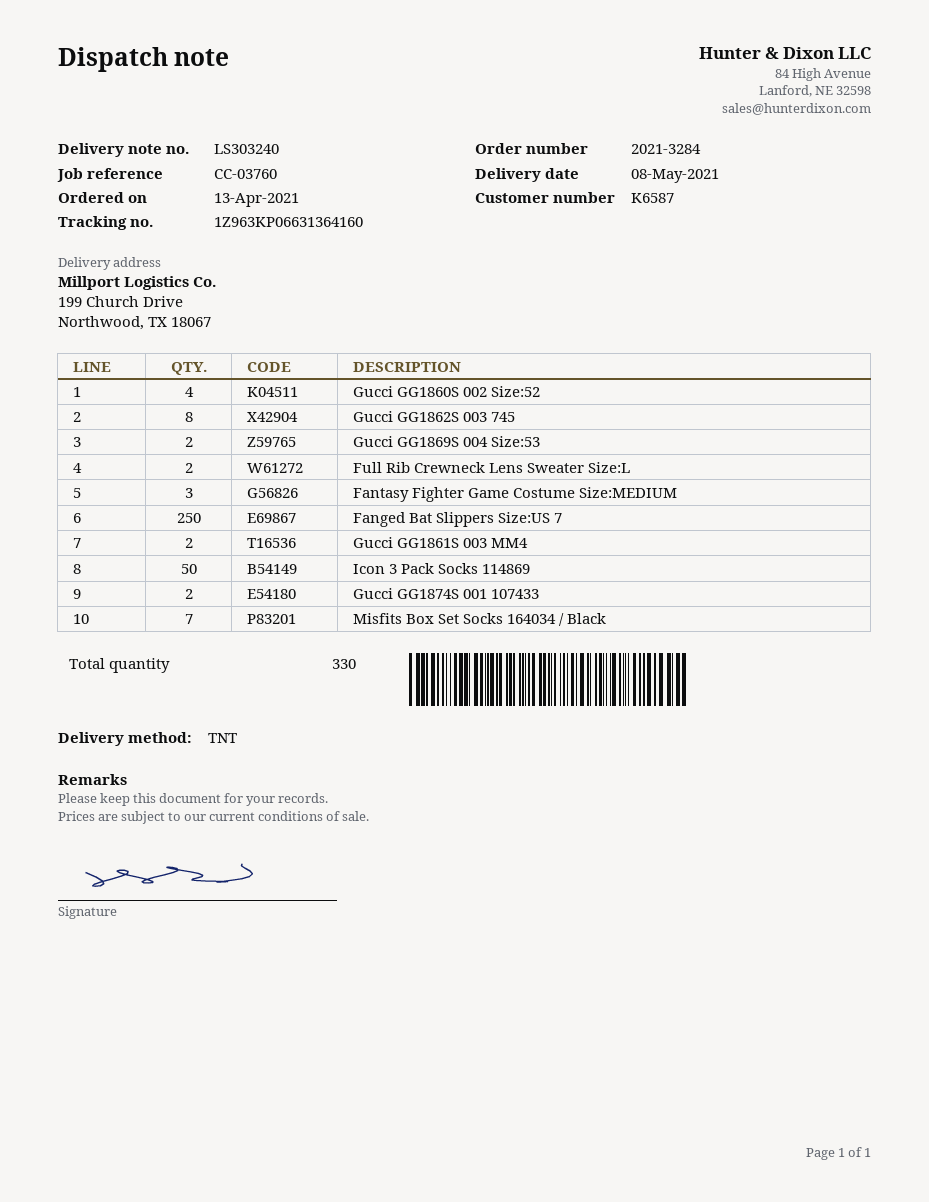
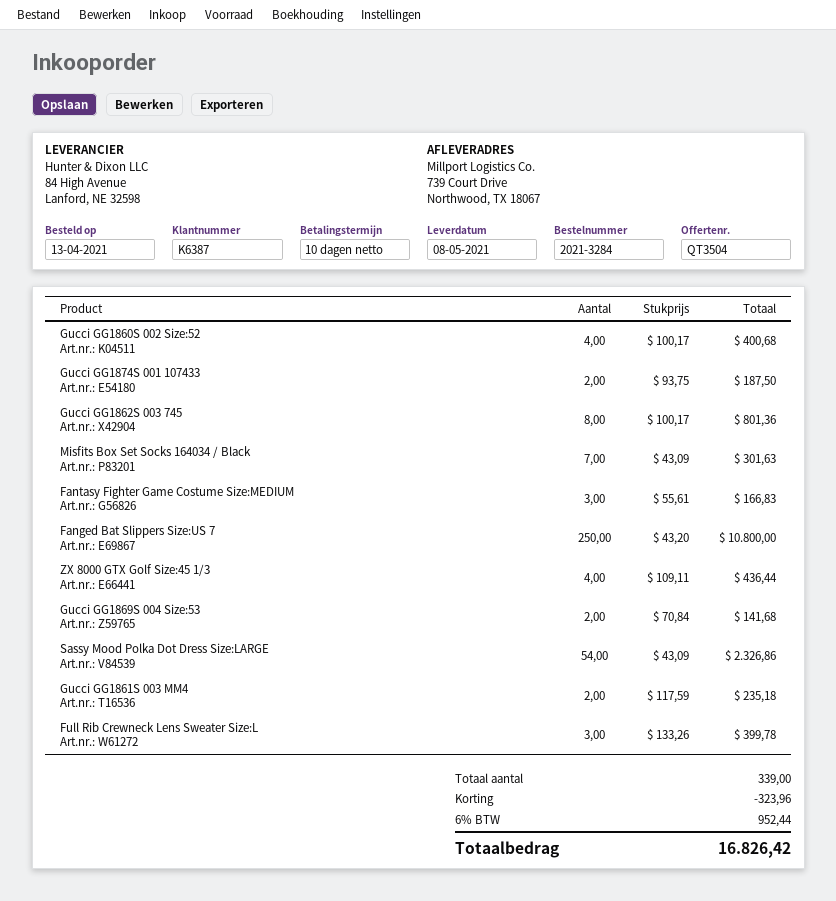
customer number: K6587 -> K6387
ship to: 199 Church Drive, Northwood, TX 18067 -> 739 Court Drive, Northwood, TX 18067
Full Rib Crewneck Lens Sweater Size:L: 2 -> 3
Icon 3 Pack Socks 114869: 50 -> none
ZX 8000 GTX Golf Size:45 1/3: none -> 4
Sassy Mood Polka Dot Dress Size:LARGE: none -> 54
total quantity: 330 -> 339

